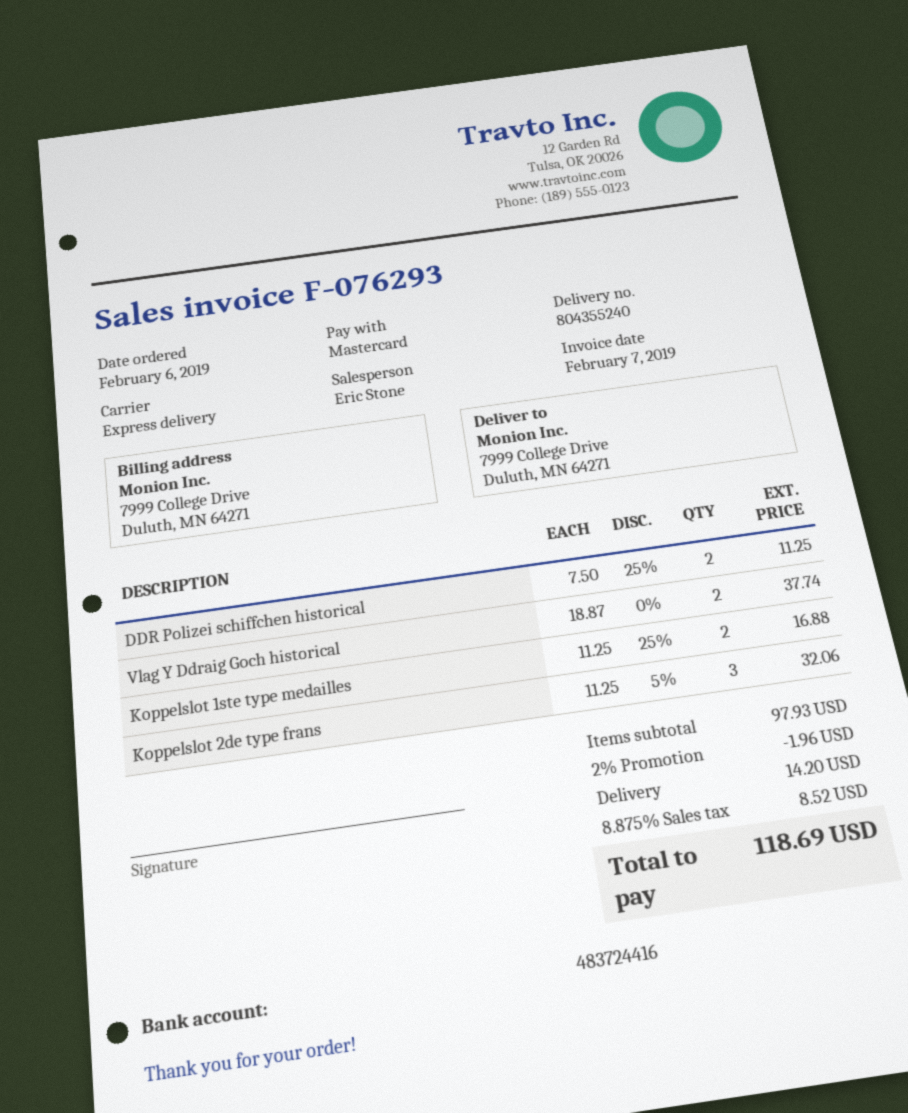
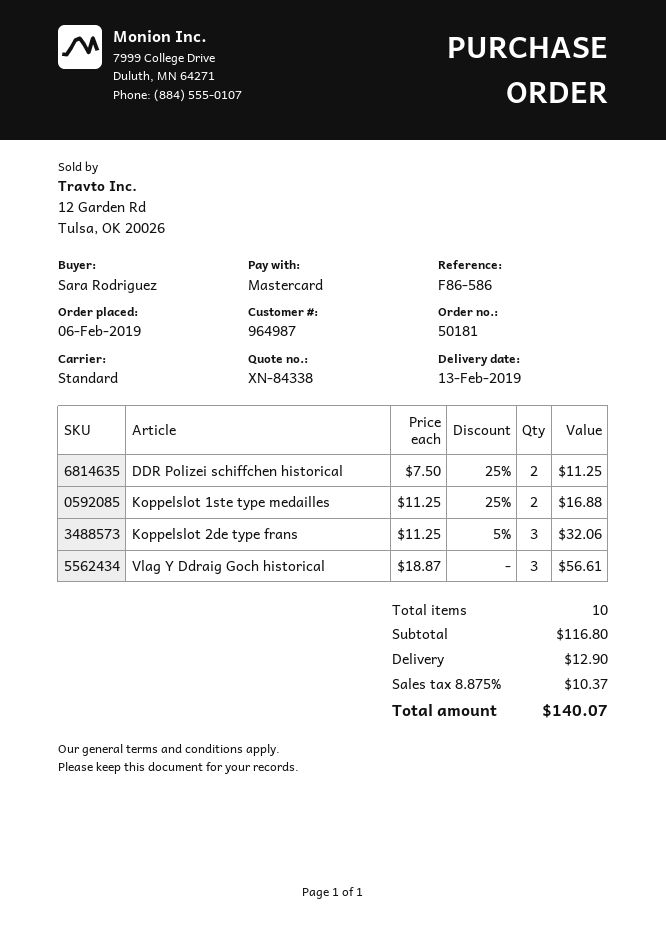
shipping method: express -> standard
Vlag Y Ddraig Goch historical: 2 x 18.87 = 37.74 -> 3 x 18.87 = 56.61
subtotal: 97.93 -> 116.80
discount: 2% = 1.96 -> none
shipping: 14.20 -> 12.90
tax: 8.875% = 8.52 -> 8.875% = 10.37
total: 118.69 -> 140.07

